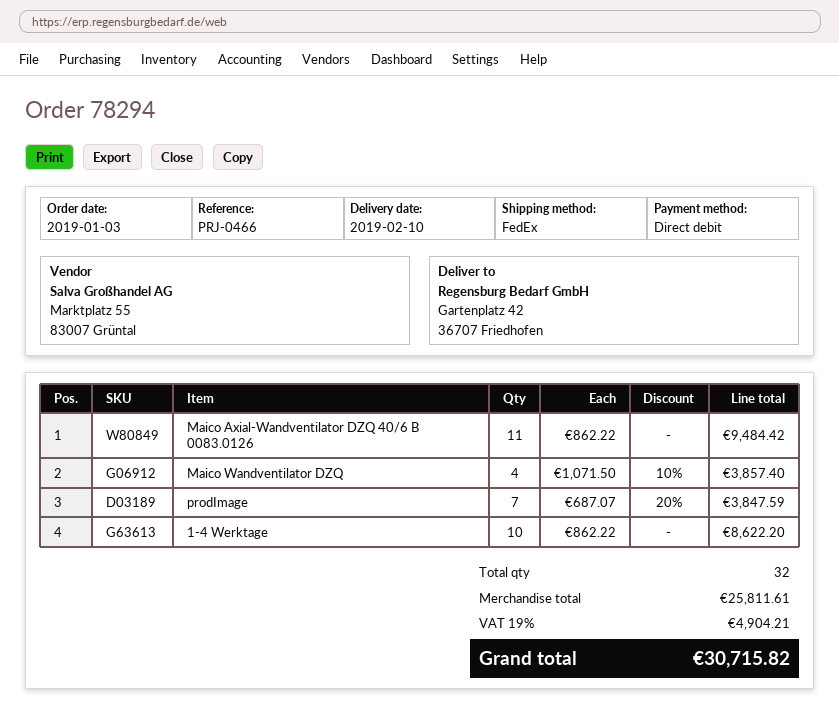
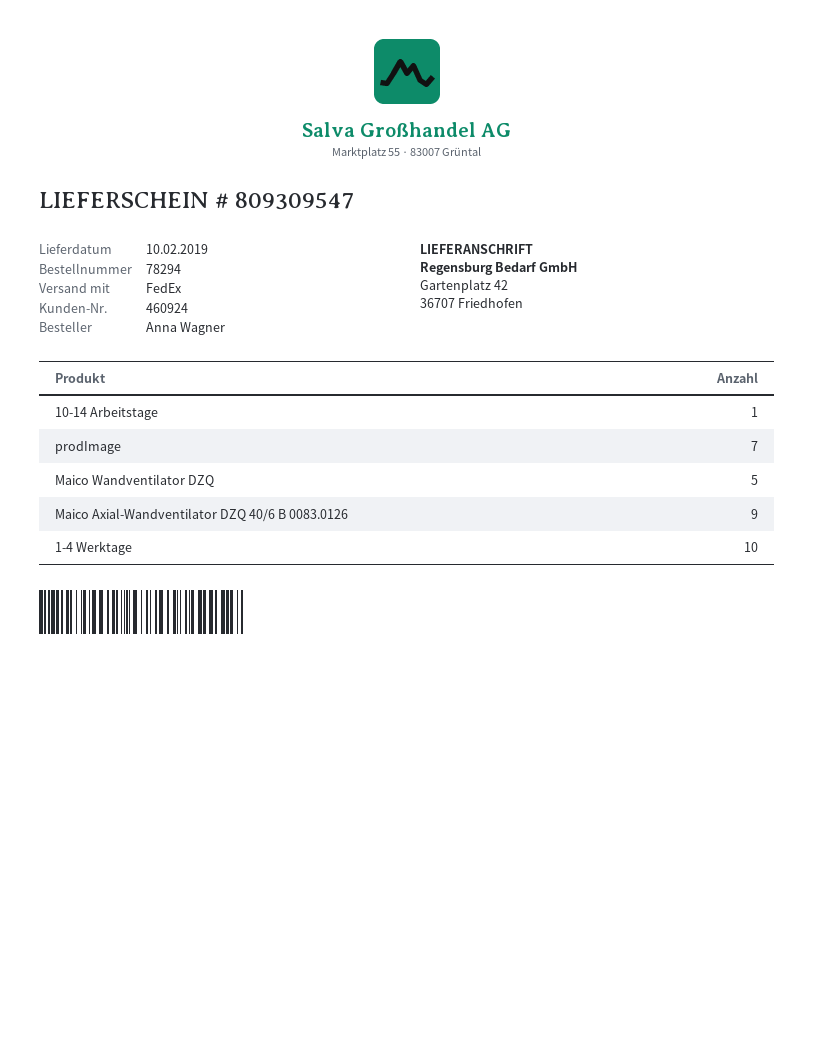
Maico Axial-Wandventilator DZQ 40/6 B 0083.0126: 11 -> 9
Maico Wandventilator DZQ: 4 -> 5
10-14 Arbeitstage: none -> 1

